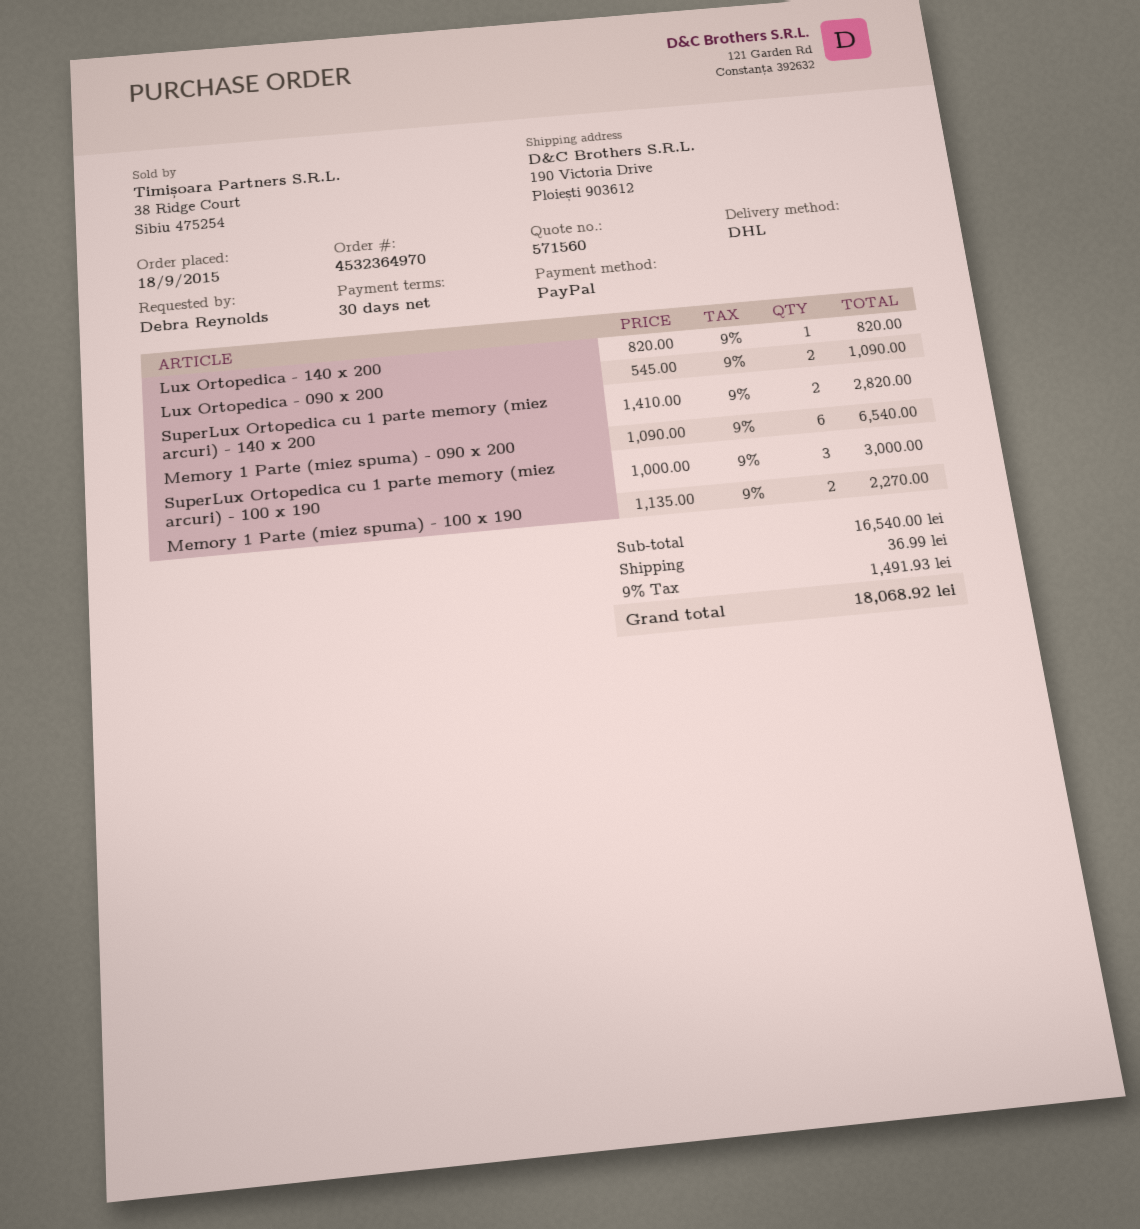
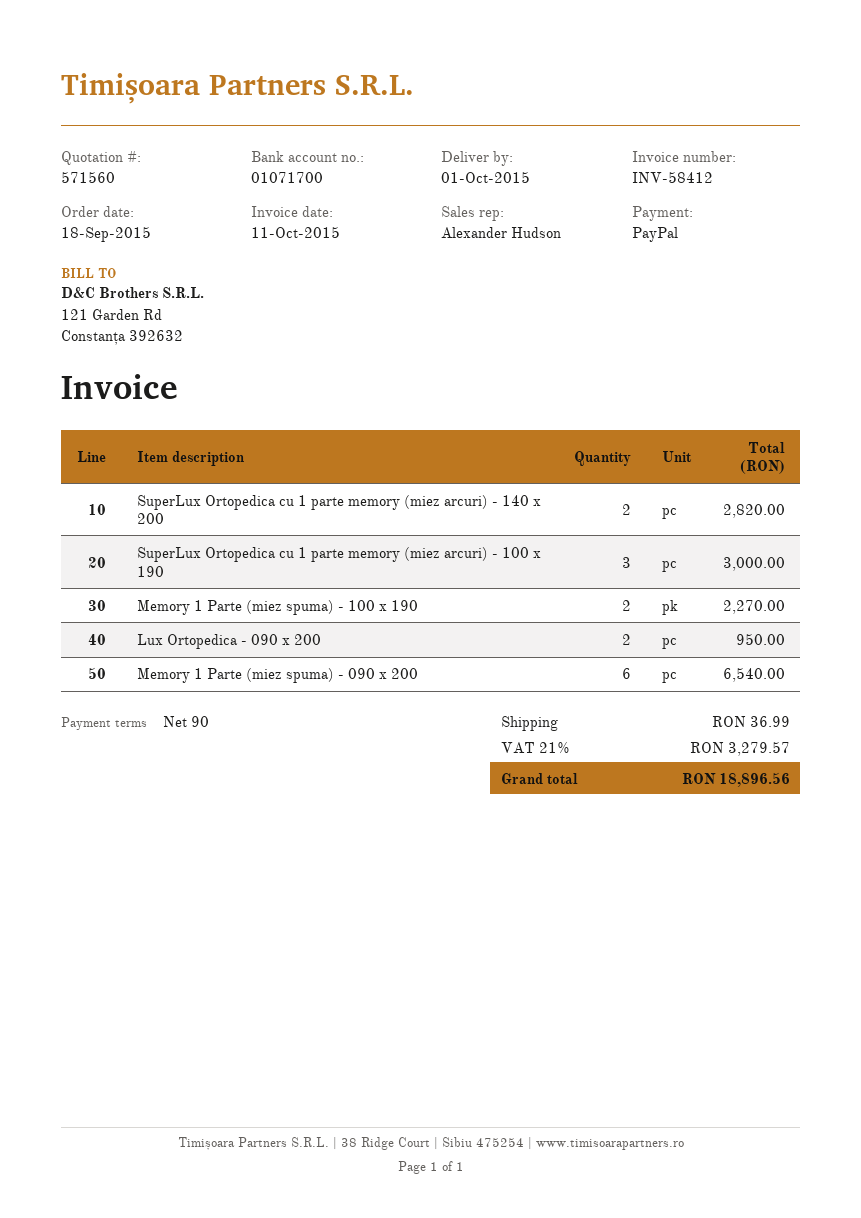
payment terms: 30 days -> 90 days
Lux Ortopedica - 140 x 200: 1 for 820.00 -> none
Lux Ortopedica - 090 x 200: 2 for 1090.00 -> 2 for 950.00
tax: 9% = 1491.93 -> 21% = 3279.57
total: 18068.92 -> 18896.56

